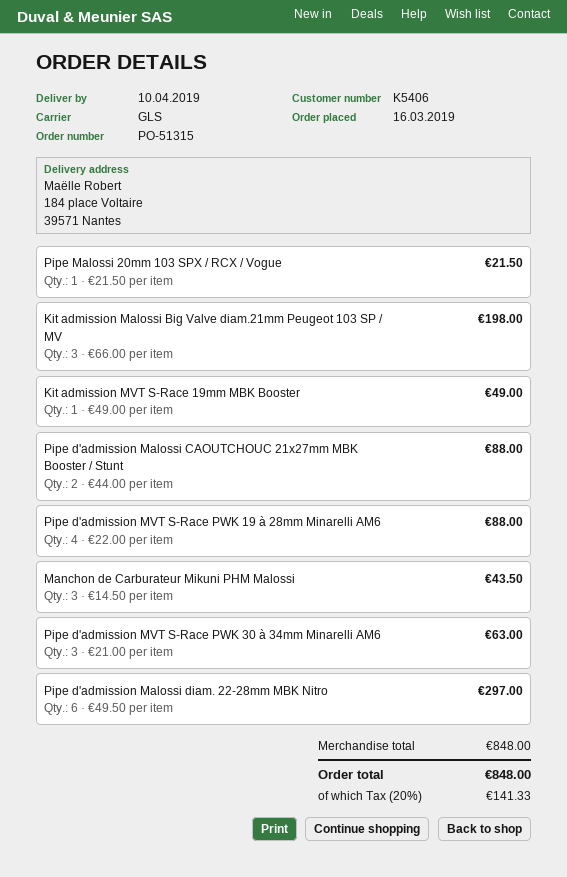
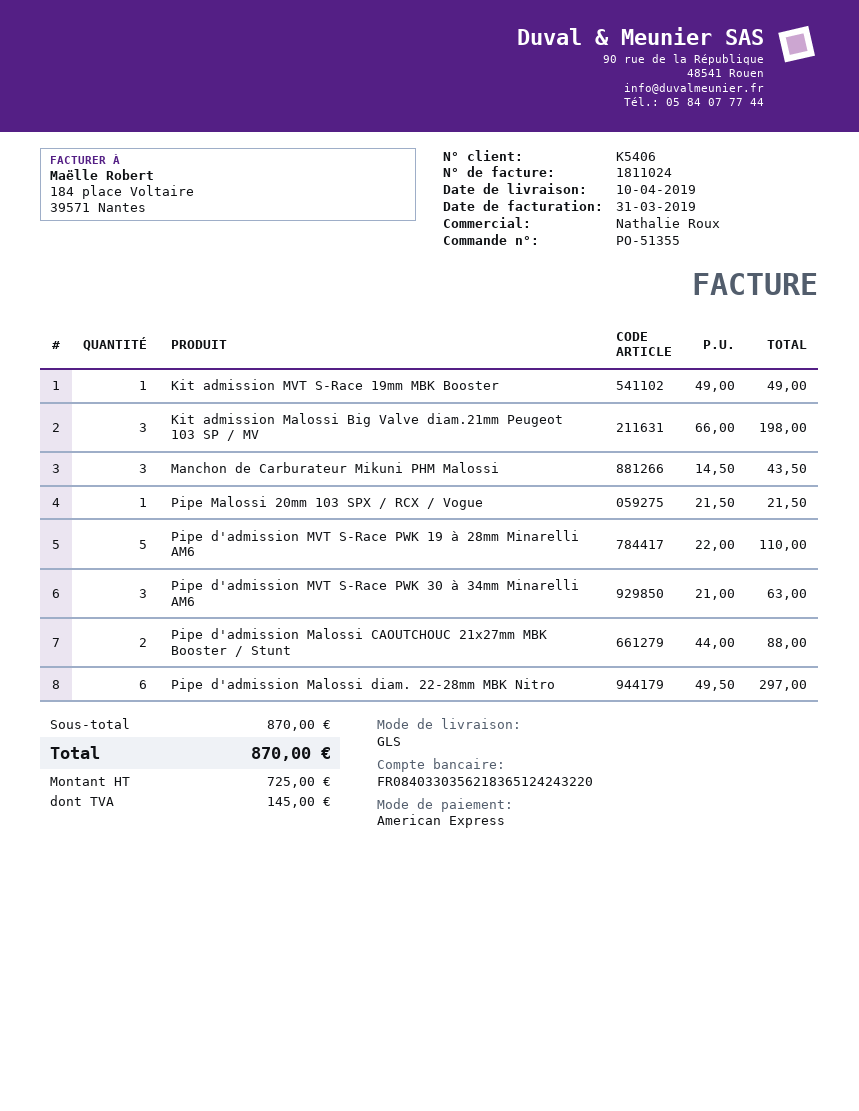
order number: PO-51315 -> PO-51355
Pipe d'admission MVT S-Race PWK 19 à 28mm Minarelli AM6: 4 x 22.00 = 88.00 -> 5 x 22.00 = 110.00
subtotal: 848.00 -> 870.00
tax: 141.33 -> 145.00
total: 848.00 -> 870.00

